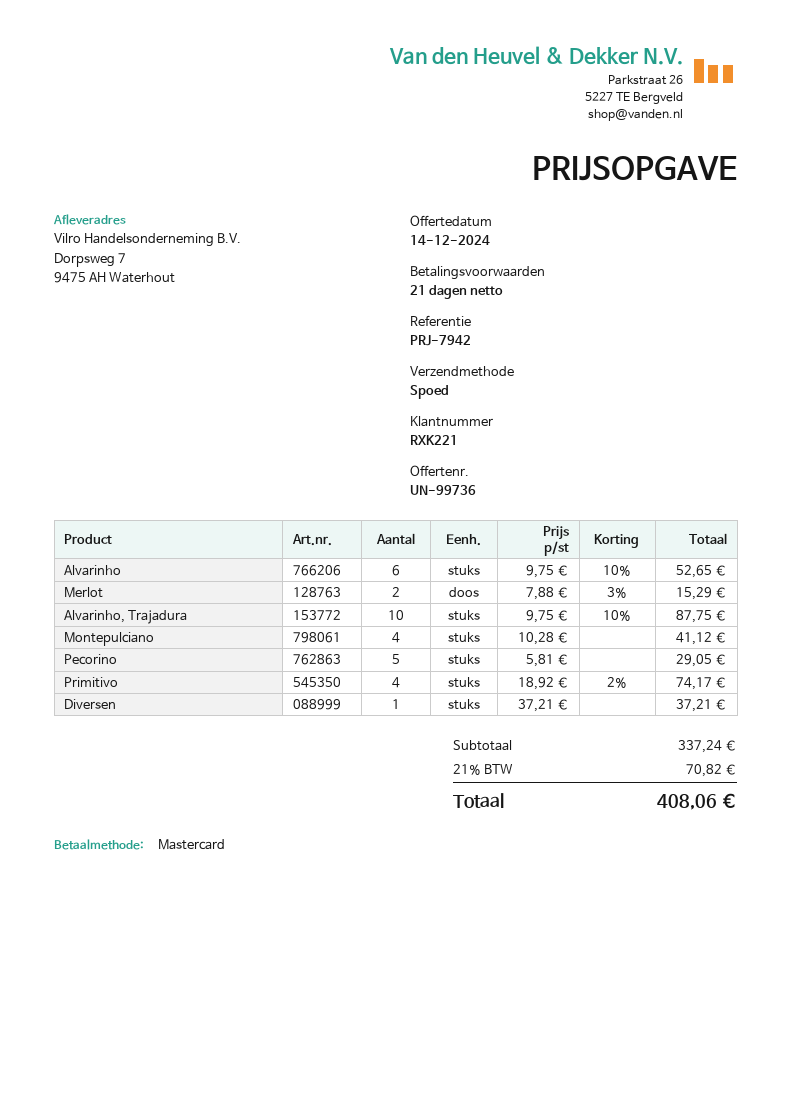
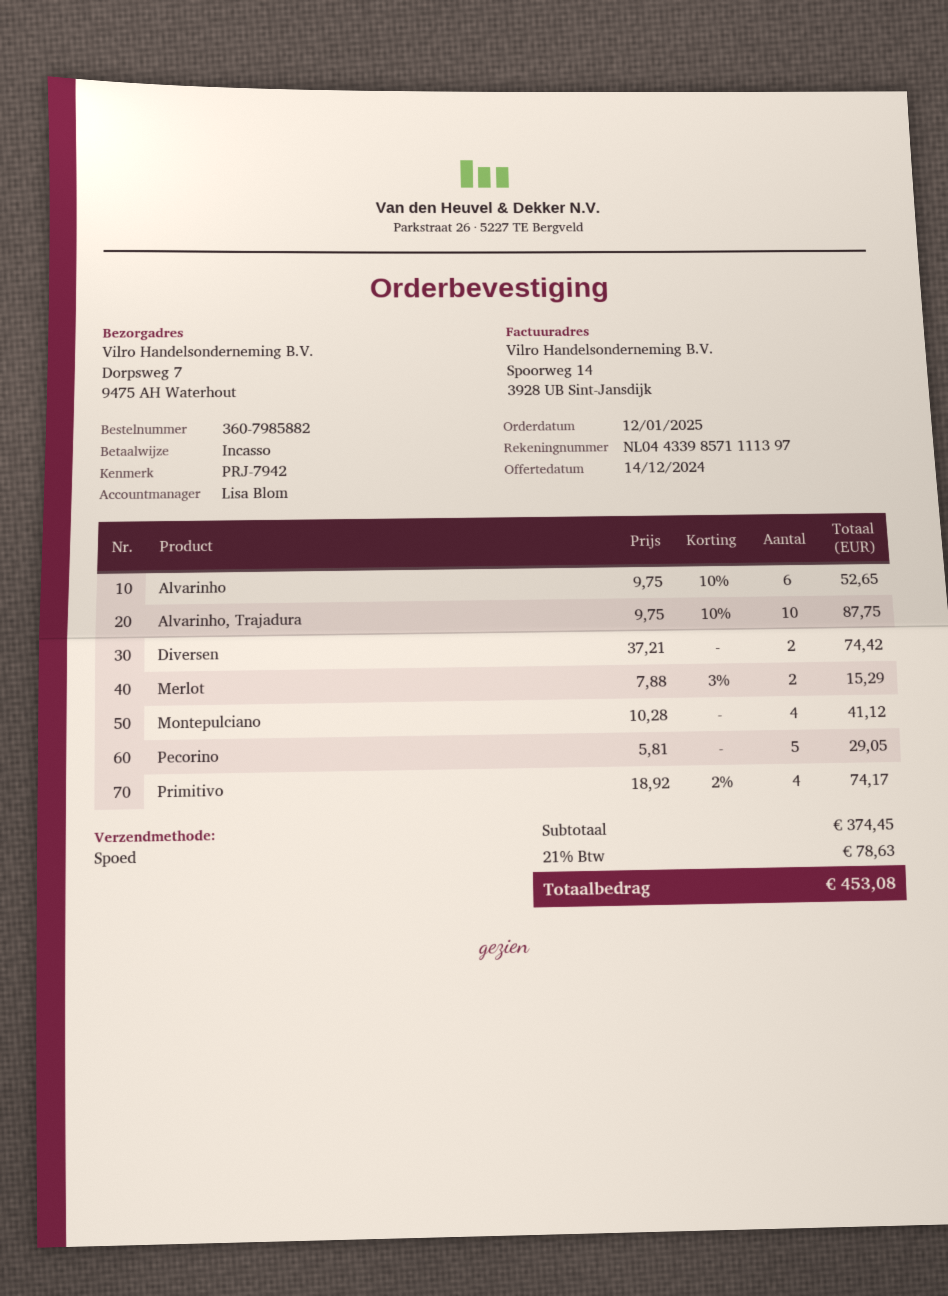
payment method: Mastercard -> direct debit
Diversen: 1 x 37.21 = 37.21 -> 2 x 37.21 = 74.42
subtotal: 337.24 -> 374.45
tax: 21% = 70.82 -> 21% = 78.63
total: 408.06 -> 453.08

